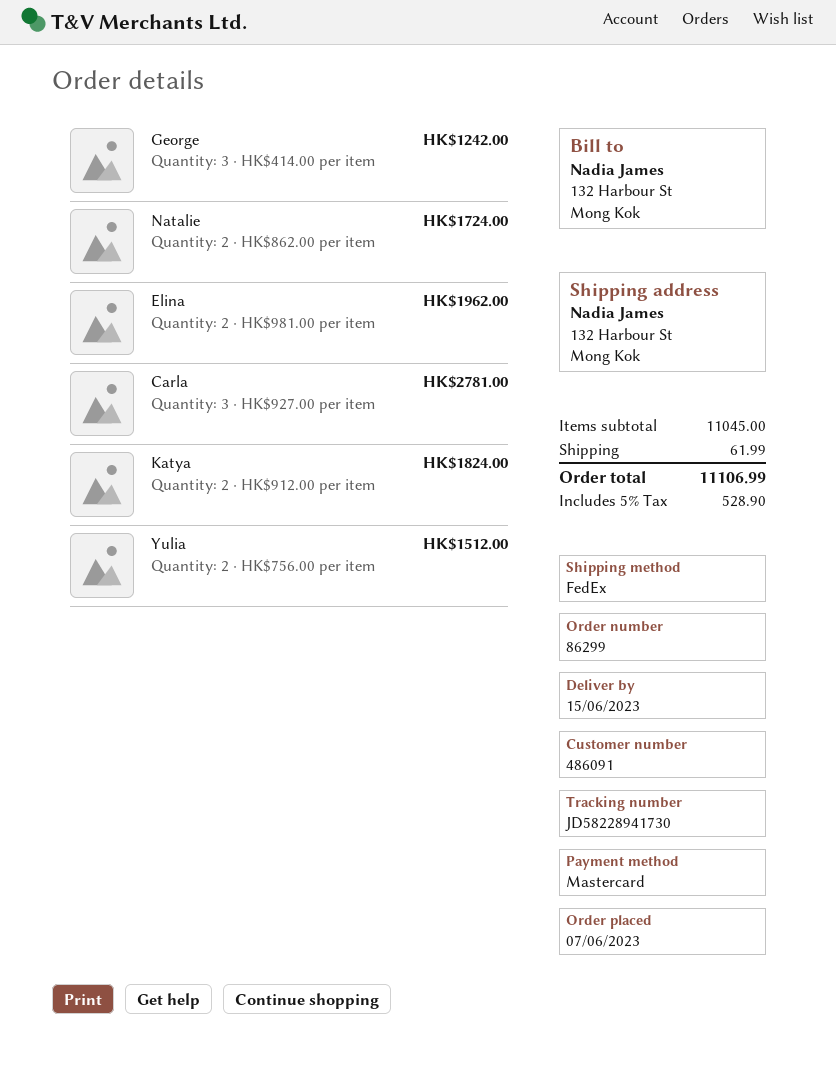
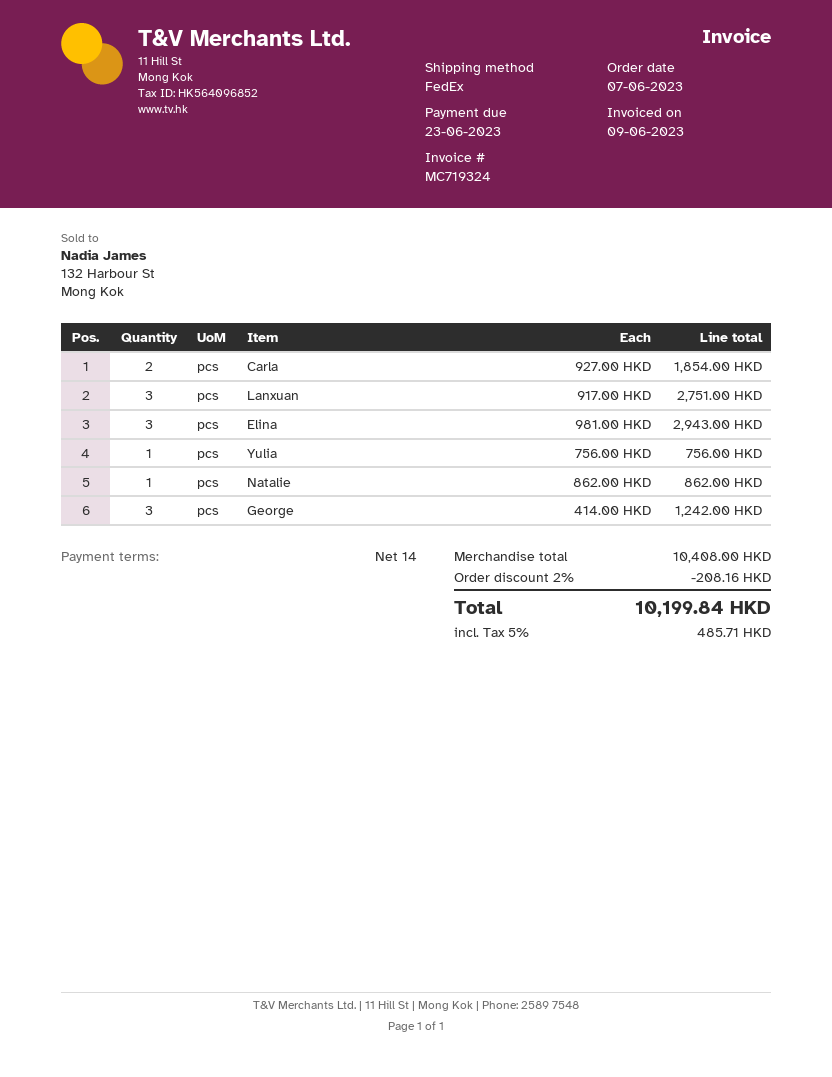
Natalie: 2 x 862.00 = 1724.00 -> 1 x 862.00 = 862.00
Elina: 2 x 981.00 = 1962.00 -> 3 x 981.00 = 2943.00
Carla: 3 x 927.00 = 2781.00 -> 2 x 927.00 = 1854.00
Katya: 2 x 912.00 = 1824.00 -> none
Yulia: 2 x 756.00 = 1512.00 -> 1 x 756.00 = 756.00
Lanxuan: none -> 3 x 917.00 = 2751.00
subtotal: 11045.00 -> 10408.00
discount: none -> 2% = 208.16
shipping: 61.99 -> none
tax: 5% = 528.90 -> 5% = 485.71
total: 11106.99 -> 10199.84

